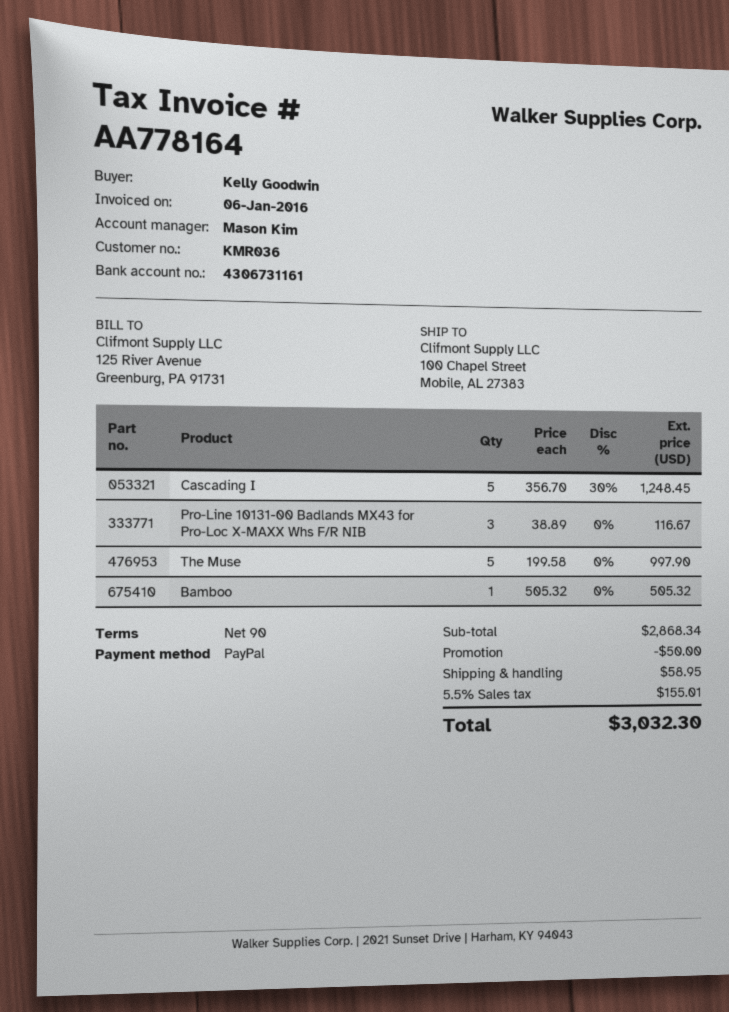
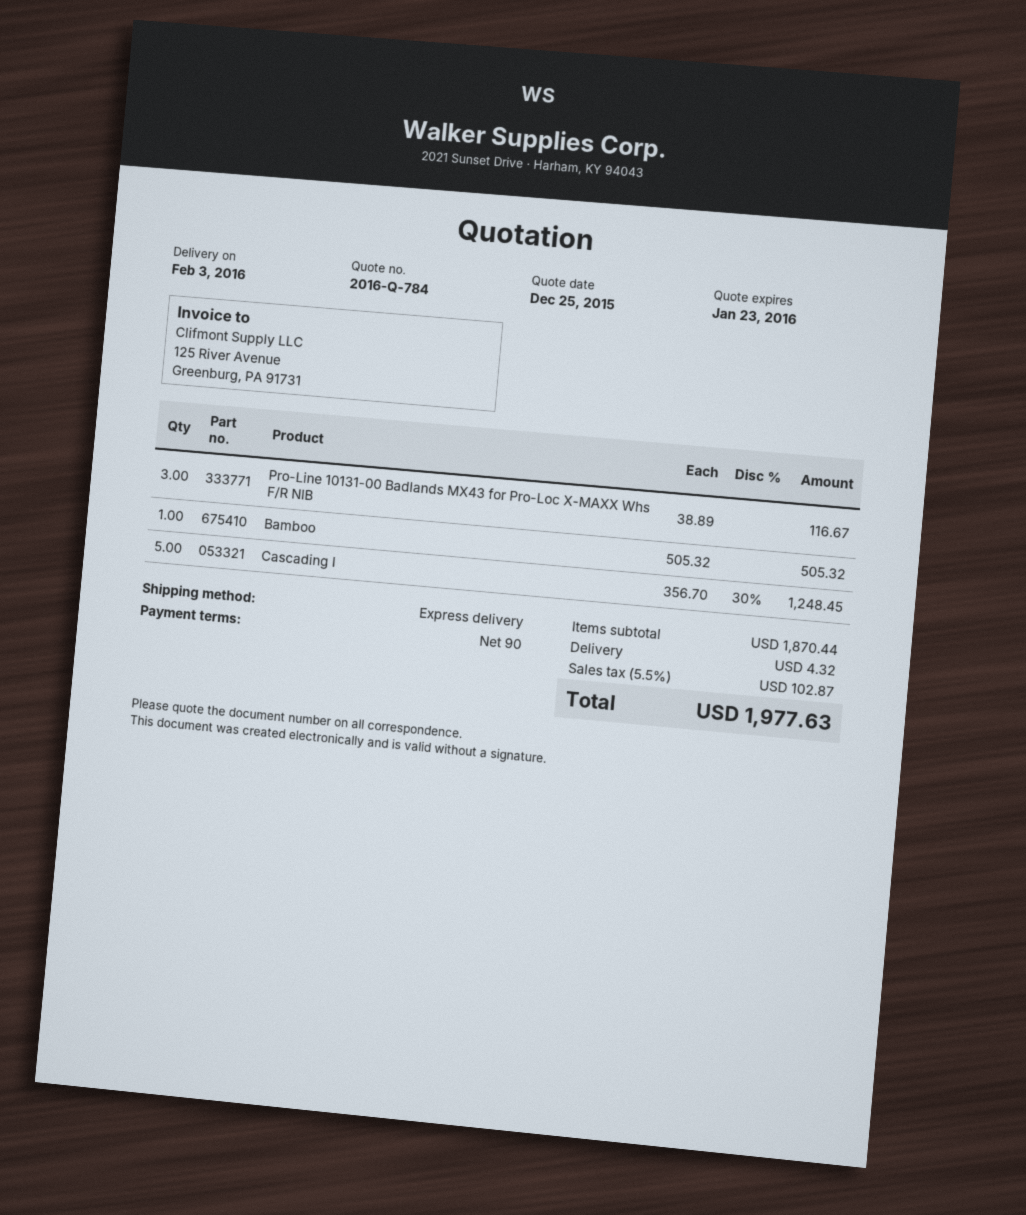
The Muse: 5 x 199.58 = 997.90 -> none
subtotal: 2868.34 -> 1870.44
discount: 50.00 -> none
shipping: 58.95 -> 4.32
tax: 5.5% = 155.01 -> 5.5% = 102.87
total: 3032.30 -> 1977.63

